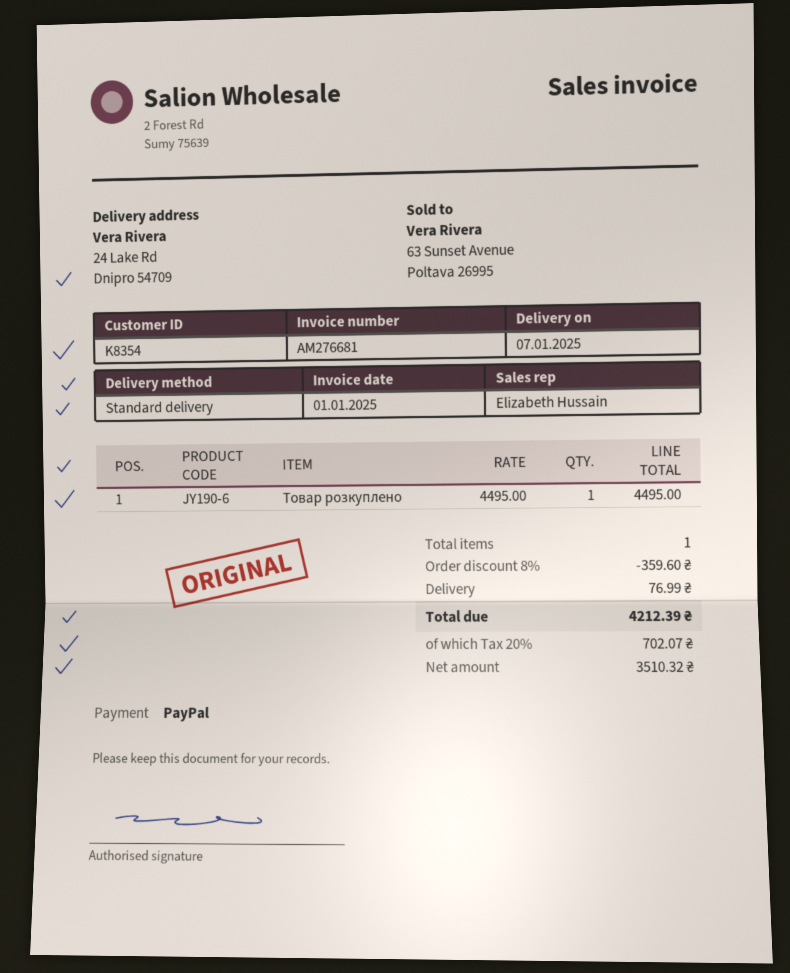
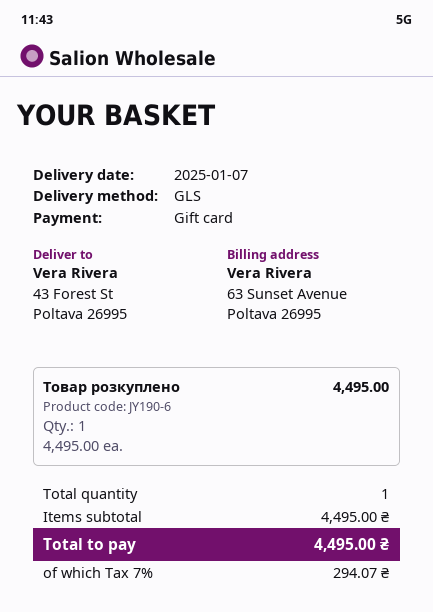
payment method: PayPal -> gift card
shipping method: standard -> GLS
ship to: 24 Lake Rd, Dnipro 54709 -> 43 Forest St, Poltava 26995
discount: 8% = 359.60 -> none
shipping: 76.99 -> none
tax: 20% = 702.07 -> 7% = 294.07
total: 4212.39 -> 4495.00

